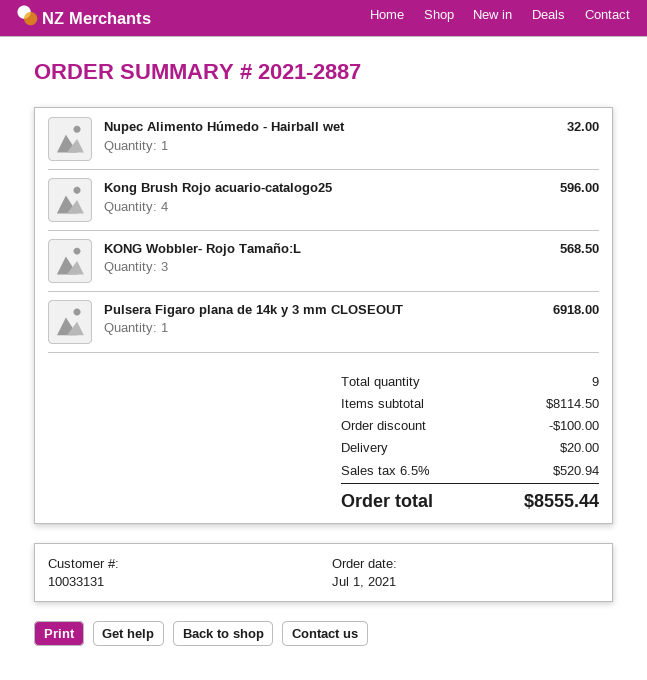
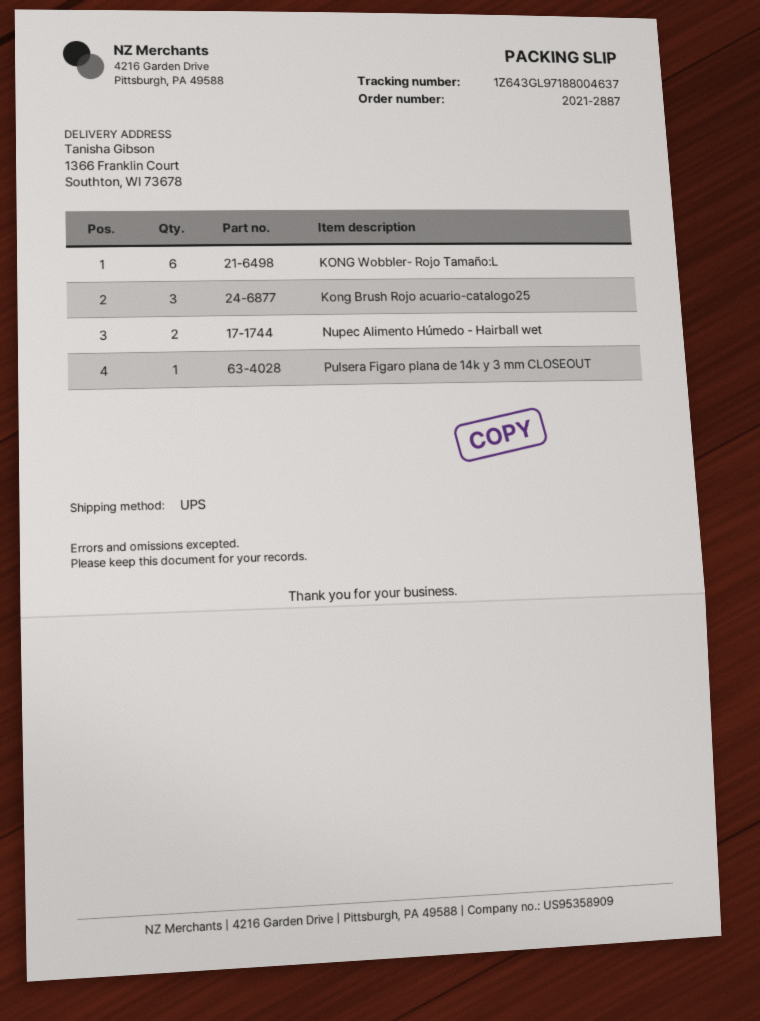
Nupec Alimento Húmedo - Hairball wet: 1 -> 2
Kong Brush Rojo acuario-catalogo25: 4 -> 3
KONG Wobbler- Rojo Tamaño:L: 3 -> 6

